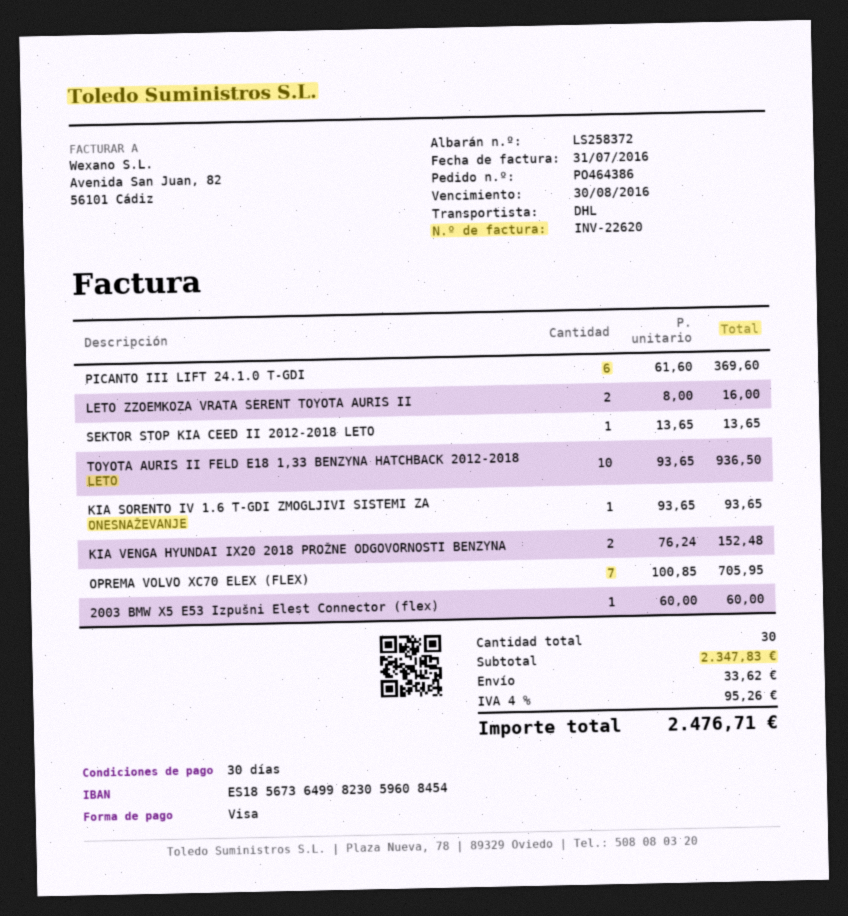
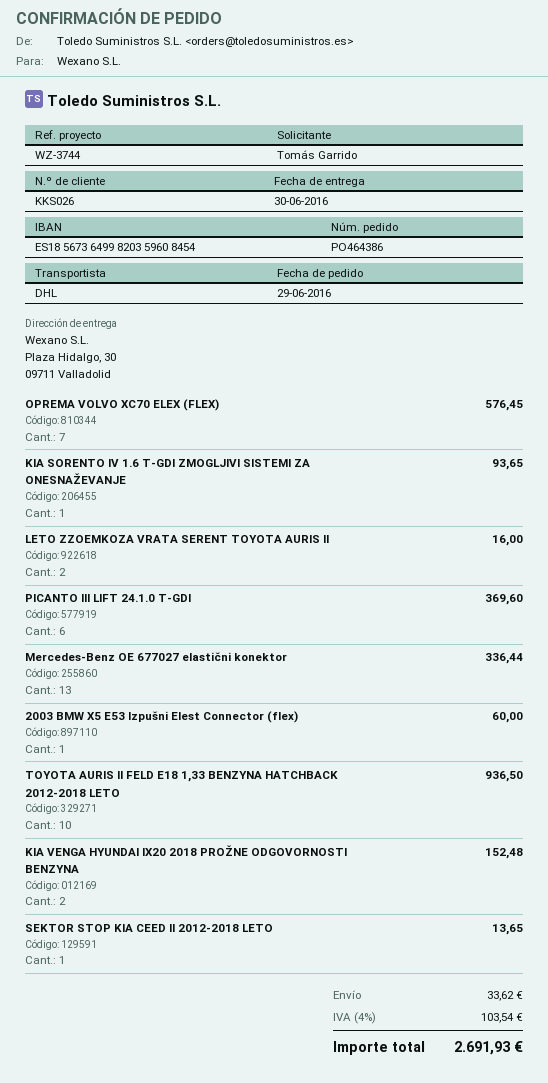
bank account: ES1856736499823059608454 -> ES1856736499820359608454
OPREMA VOLVO XC70 ELEX (FLEX): 7 for 705.95 -> 7 for 576.45
Mercedes-Benz OE 677027 elastični konektor: none -> 13 for 336.44
tax: 4% = 95.26 -> 4% = 103.54
total: 2476.71 -> 2691.93

